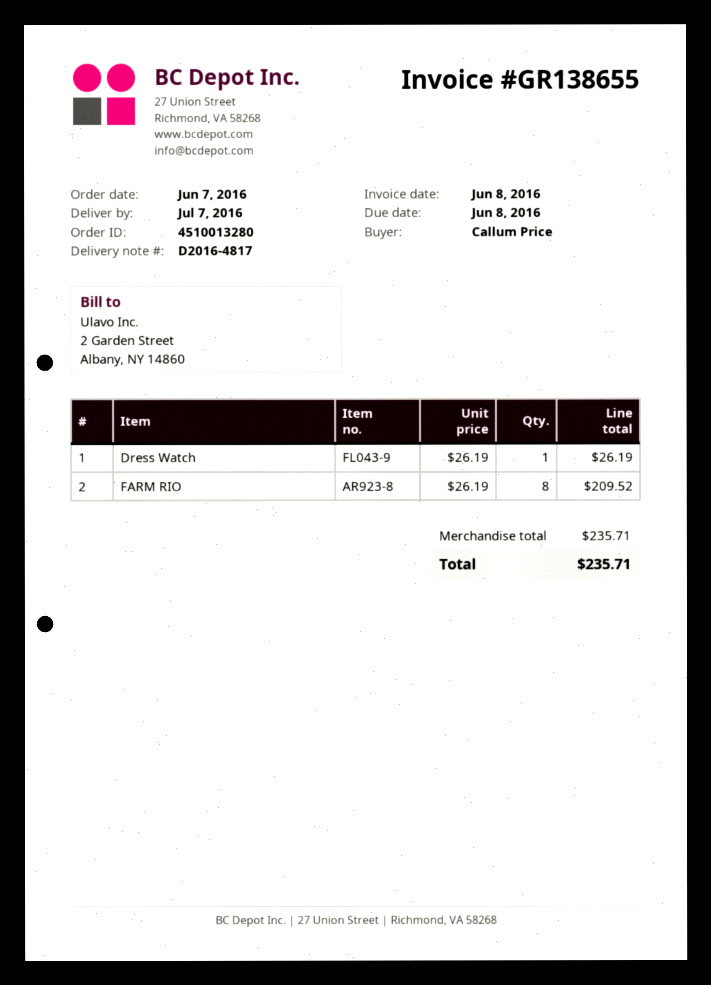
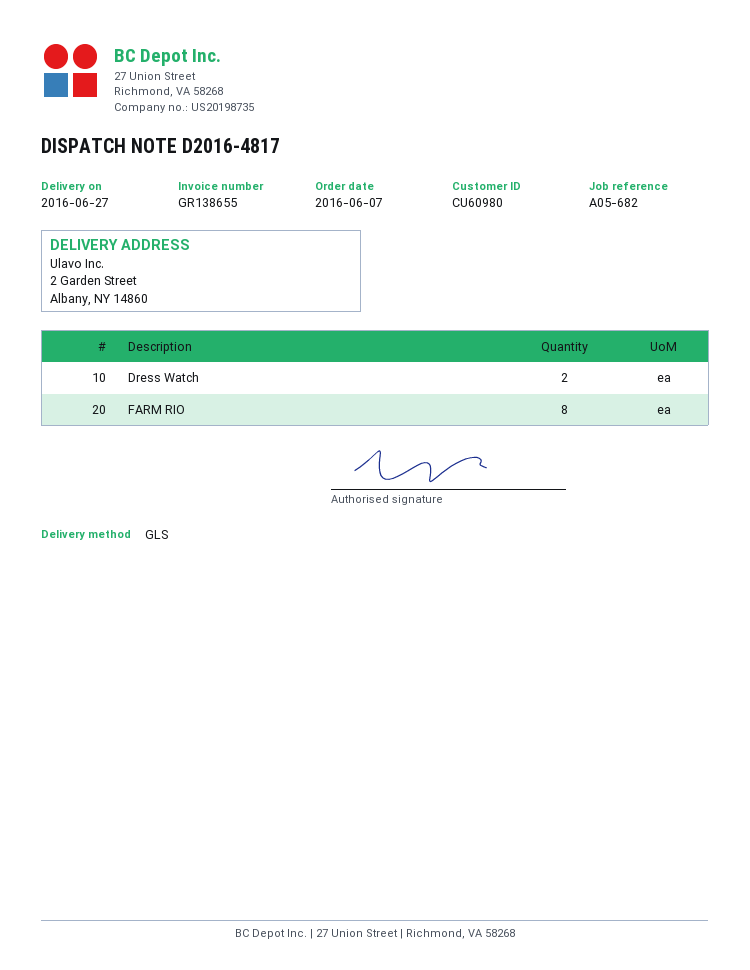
delivery date: 2016-07-07 -> 2016-06-27
Dress Watch: 1 -> 2

